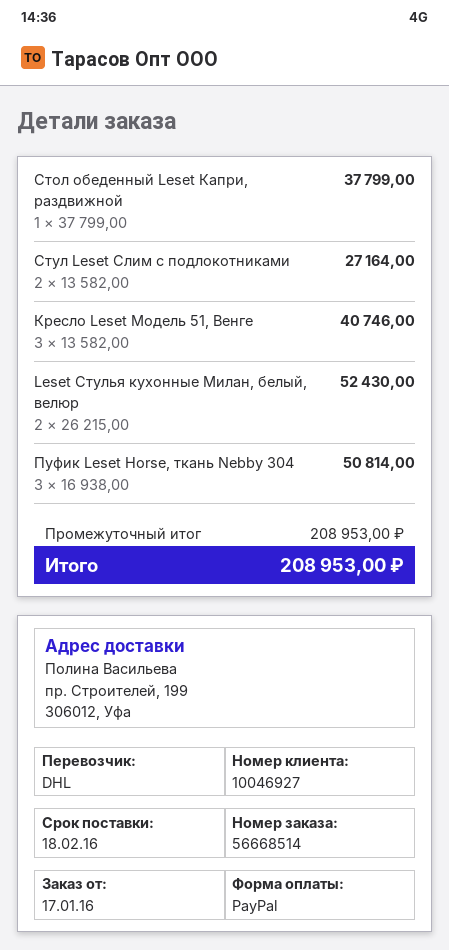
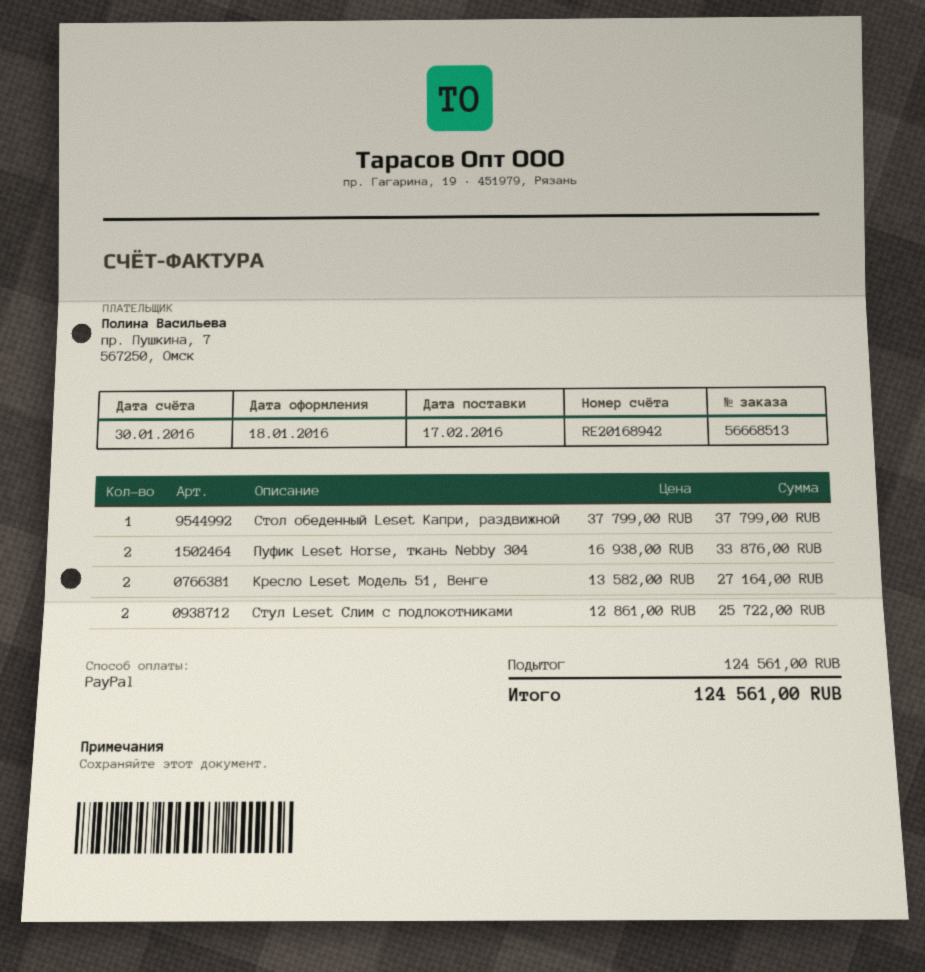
order number: 56668514 -> 56668513
order date: 2016-01-17 -> 2016-01-18
delivery date: 2016-02-18 -> 2016-02-17
Стул Leset Слим с подлокотниками: 2 x 13582.00 = 27164.00 -> 2 x 12861.00 = 25722.00
Кресло Leset Модель 51, Венге: 3 x 13582.00 = 40746.00 -> 2 x 13582.00 = 27164.00
Leset Стулья кухонные Милан, белый, велюр: 2 x 26215.00 = 52430.00 -> none
Пуфик Leset Horse, ткань Nebby 304: 3 x 16938.00 = 50814.00 -> 2 x 16938.00 = 33876.00
subtotal: 208953.00 -> 124561.00
total: 208953.00 -> 124561.00

